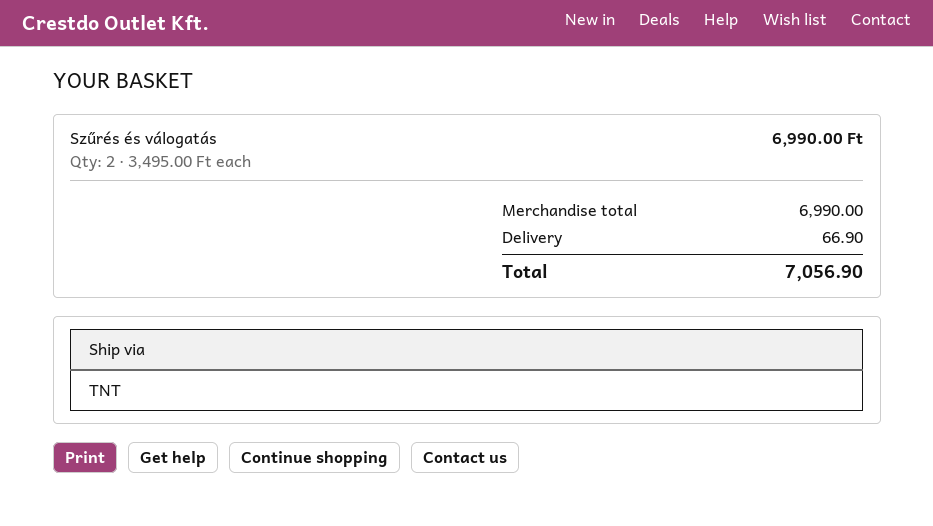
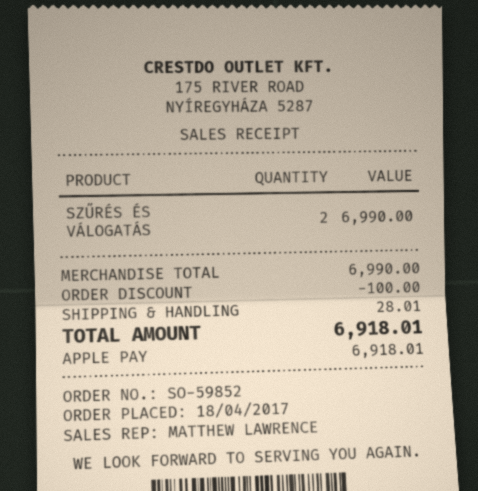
discount: none -> 100.00
shipping: 66.90 -> 28.01
total: 7056.90 -> 6918.01

